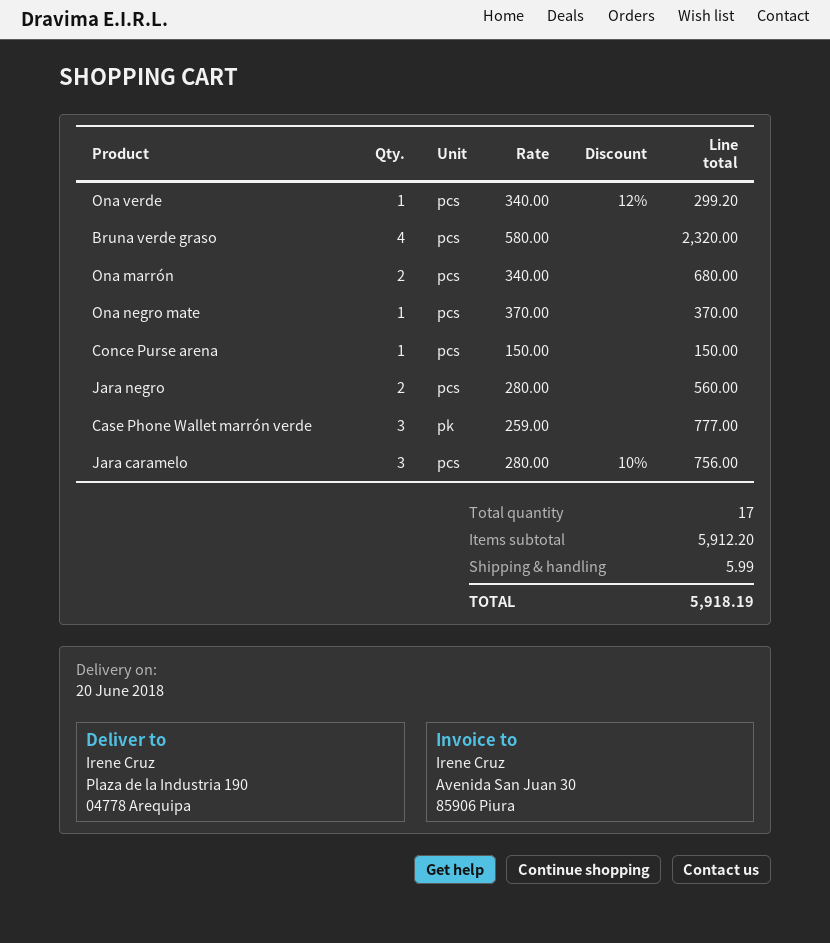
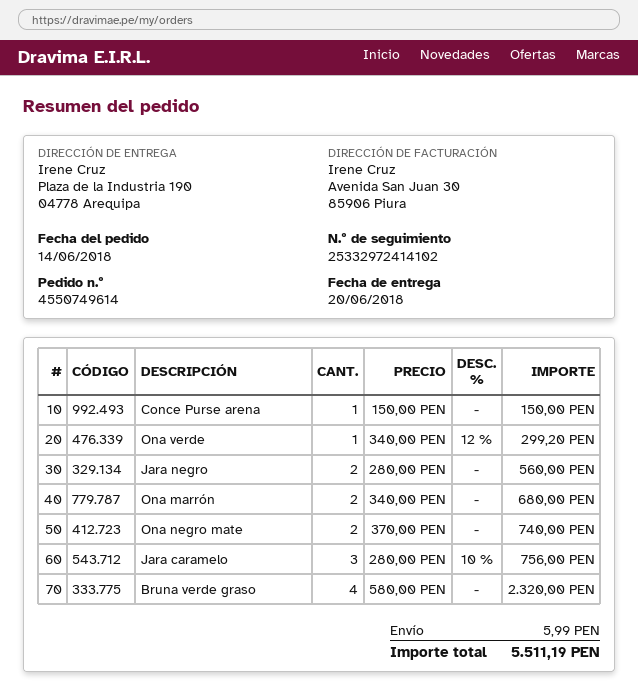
Ona negro mate: 1 x 370.00 = 370.00 -> 2 x 370.00 = 740.00
Case Phone Wallet marrón verde: 3 x 259.00 = 777.00 -> none
total: 5918.19 -> 5511.19

